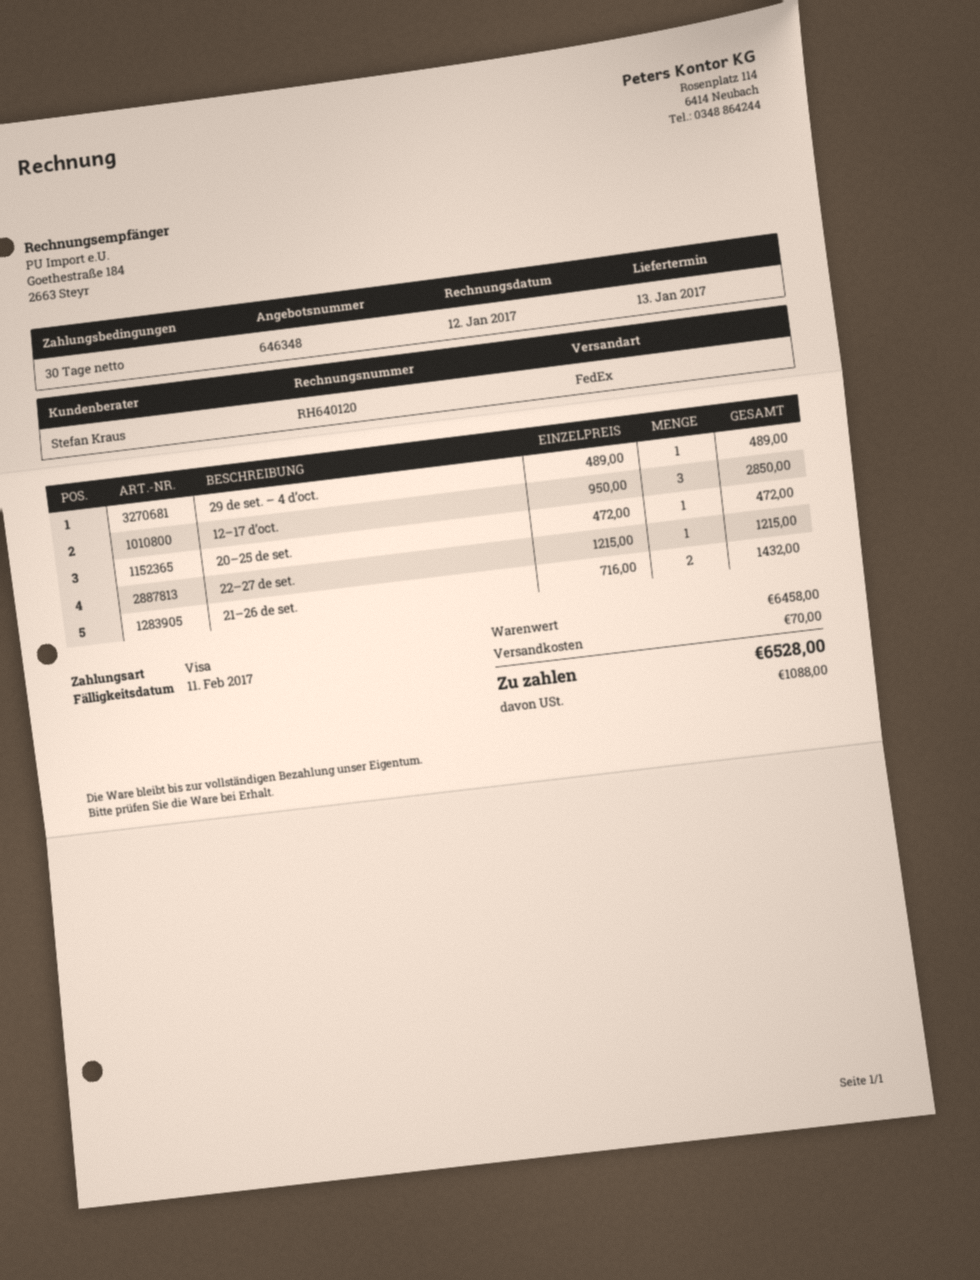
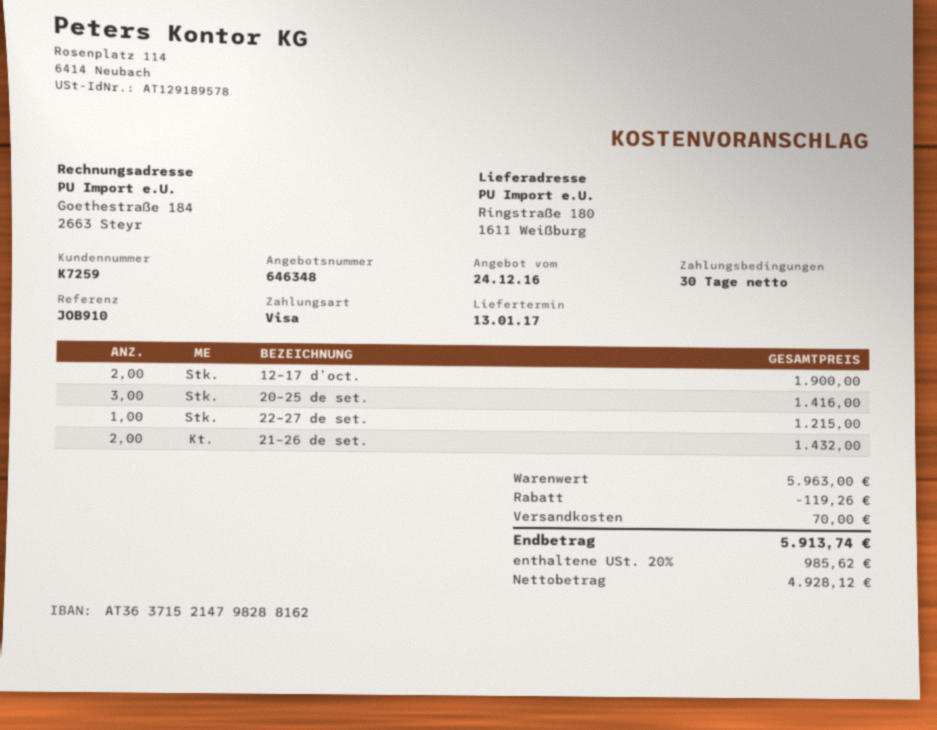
29 de set. – 4 d’oct.: 1 for 489.00 -> none
12–17 d’oct.: 3 for 2850.00 -> 2 for 1900.00
20–25 de set.: 1 for 472.00 -> 3 for 1416.00
subtotal: 6458.00 -> 5963.00
discount: none -> 119.26
tax: 1088.00 -> 985.62
total: 6528.00 -> 5913.74

